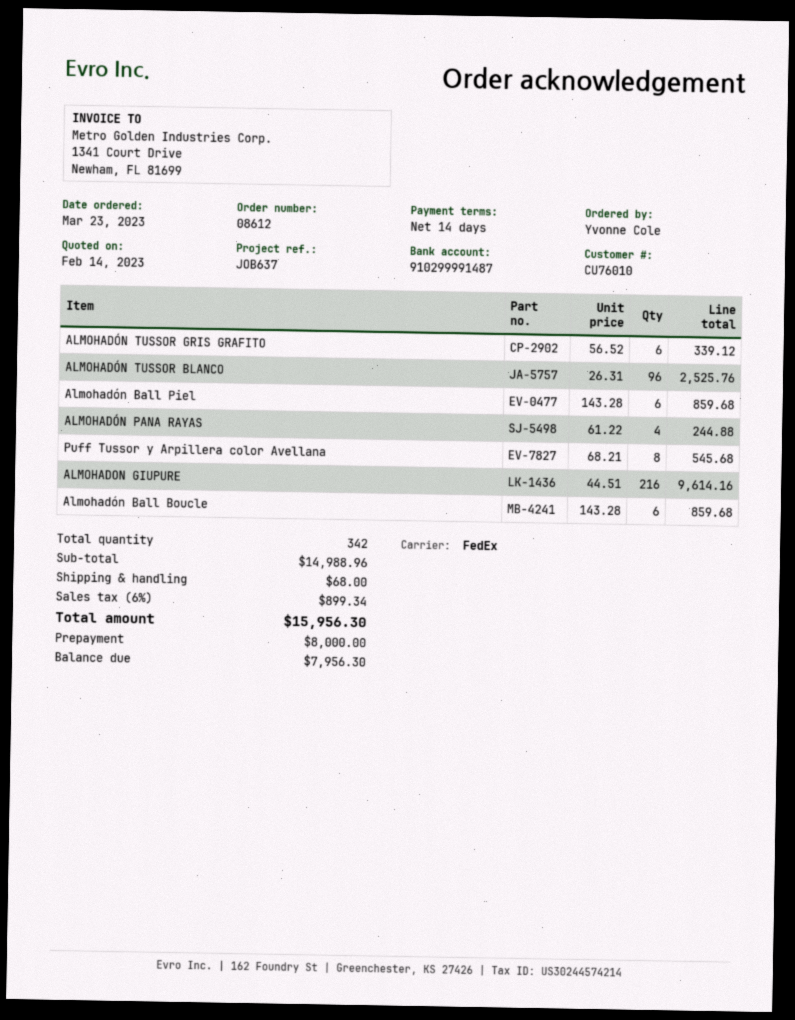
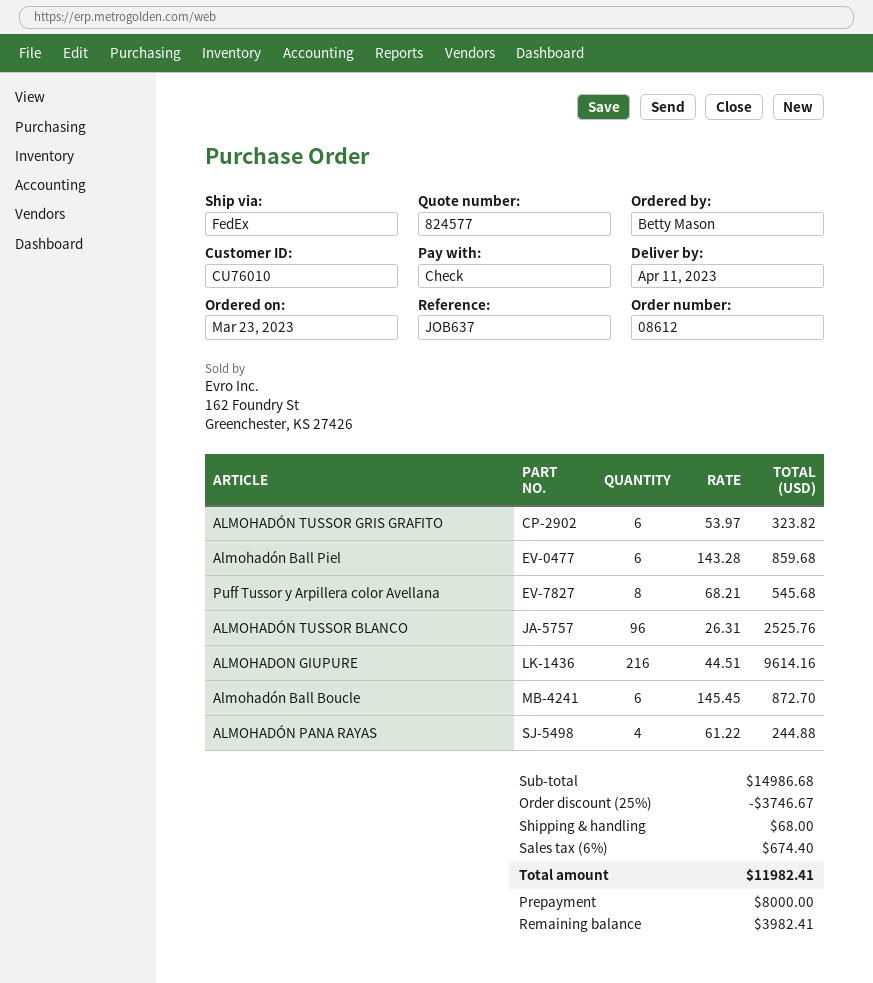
ordered by: Yvonne Cole -> Betty Mason
ALMOHADÓN TUSSOR GRIS GRAFITO: 6 x 56.52 = 339.12 -> 6 x 53.97 = 323.82
Almohadón Ball Boucle: 6 x 143.28 = 859.68 -> 6 x 145.45 = 872.70
subtotal: 14988.96 -> 14986.68
discount: none -> 25% = 3746.67
tax: 6% = 899.34 -> 6% = 674.40
total: 15956.30 -> 11982.41
balance: 7956.30 -> 3982.41

